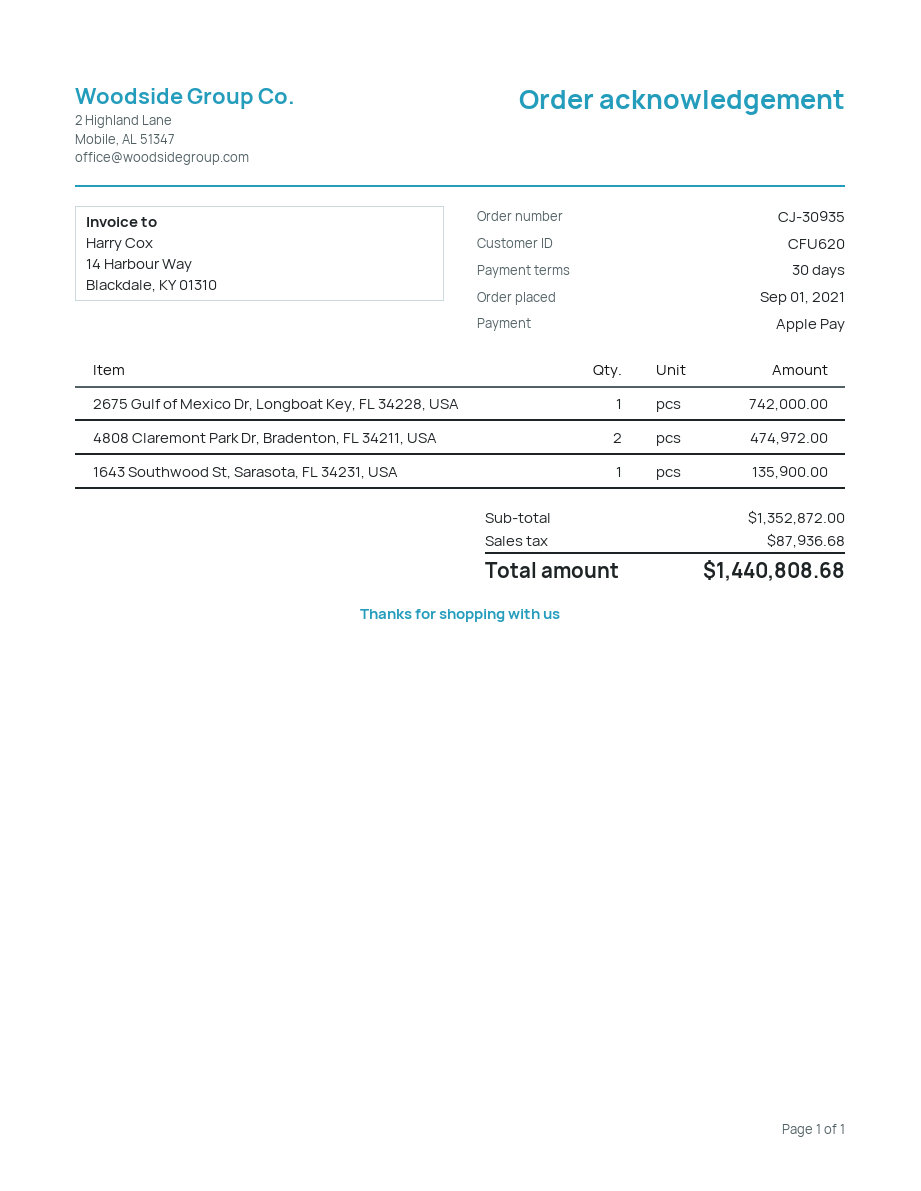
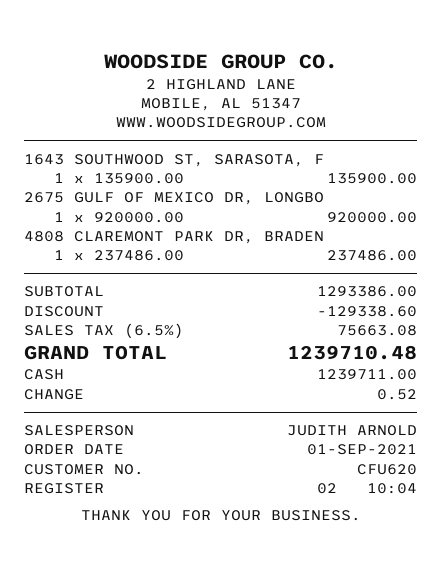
payment method: Apple Pay -> cash
2675 Gulf of Mexico Dr, Longboat Key, FL 34228, USA: 1 for 742000.00 -> 1 for 920000.00
4808 Claremont Park Dr, Bradenton, FL 34211, USA: 2 for 474972.00 -> 1 for 237486.00
subtotal: 1352872.00 -> 1293386.00
discount: none -> 129338.60
tax: 87936.68 -> 75663.08
total: 1440808.68 -> 1239710.48

